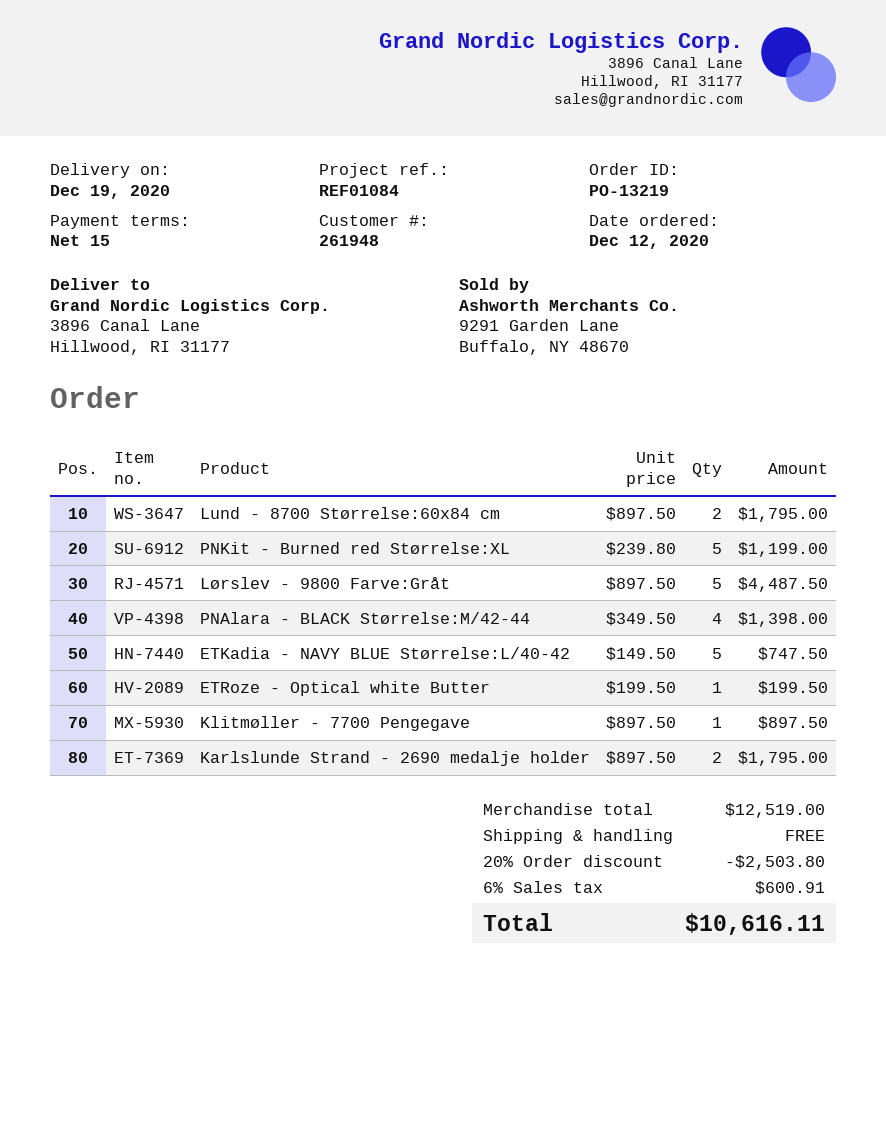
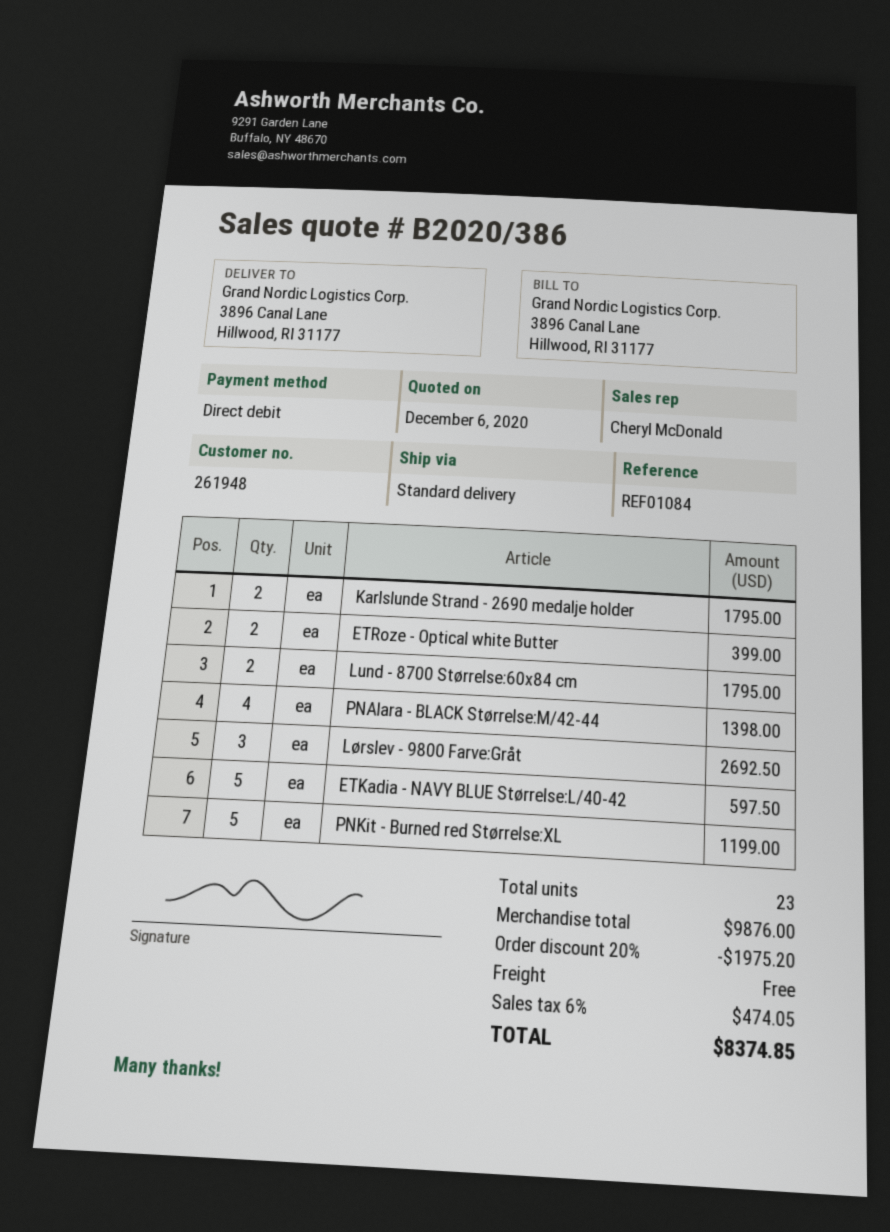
Lørslev - 9800 Farve:Gråt: 5 for 4487.50 -> 3 for 2692.50
ETKadia - NAVY BLUE Størrelse:L/40-42: 5 for 747.50 -> 5 for 597.50
ETRoze - Optical white Butter: 1 for 199.50 -> 2 for 399.00
Klitmøller - 7700 Pengegave: 1 for 897.50 -> none
subtotal: 12519.00 -> 9876.00
discount: 20% = 2503.80 -> 20% = 1975.20
tax: 6% = 600.91 -> 6% = 474.05
total: 10616.11 -> 8374.85

